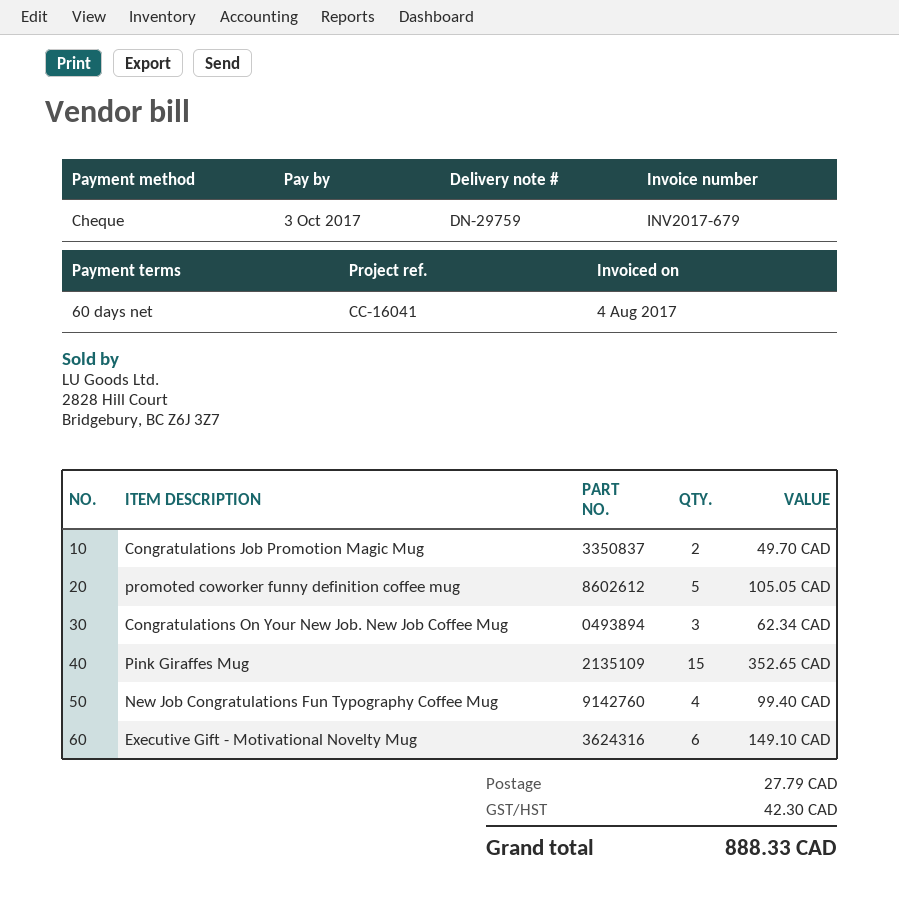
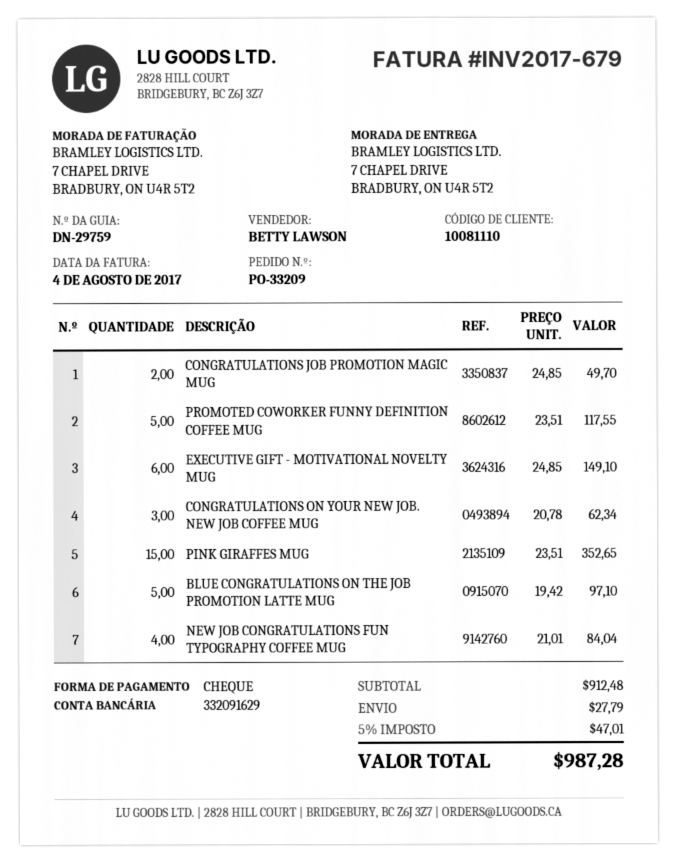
promoted coworker funny definition coffee mug: 5 for 105.05 -> 5 for 117.55
New Job Congratulations Fun Typography Coffee Mug: 4 for 99.40 -> 4 for 84.04
BLUE CONGRATULATIONS ON THE JOB PROMOTION LATTE MUG: none -> 5 for 97.10
tax: 42.30 -> 47.01
total: 888.33 -> 987.28

